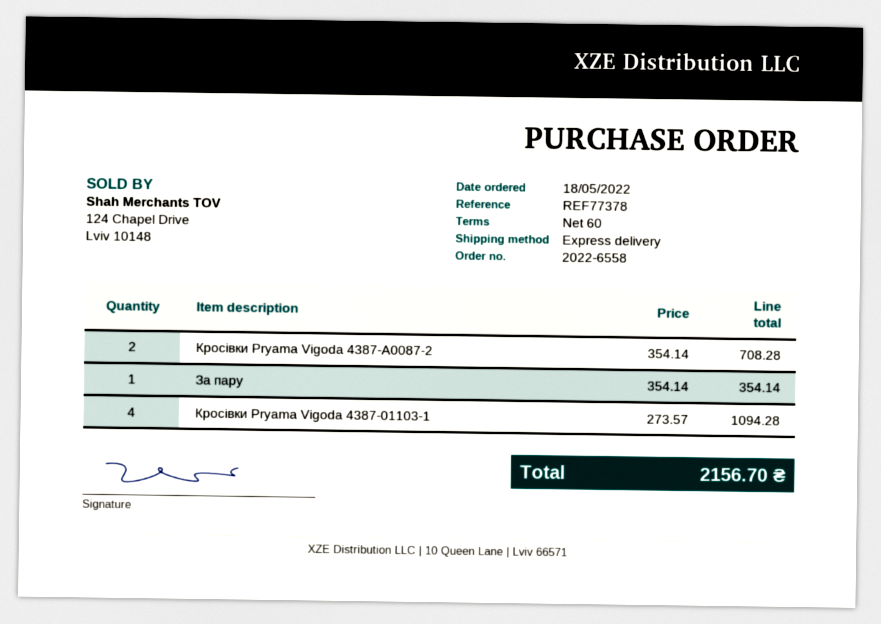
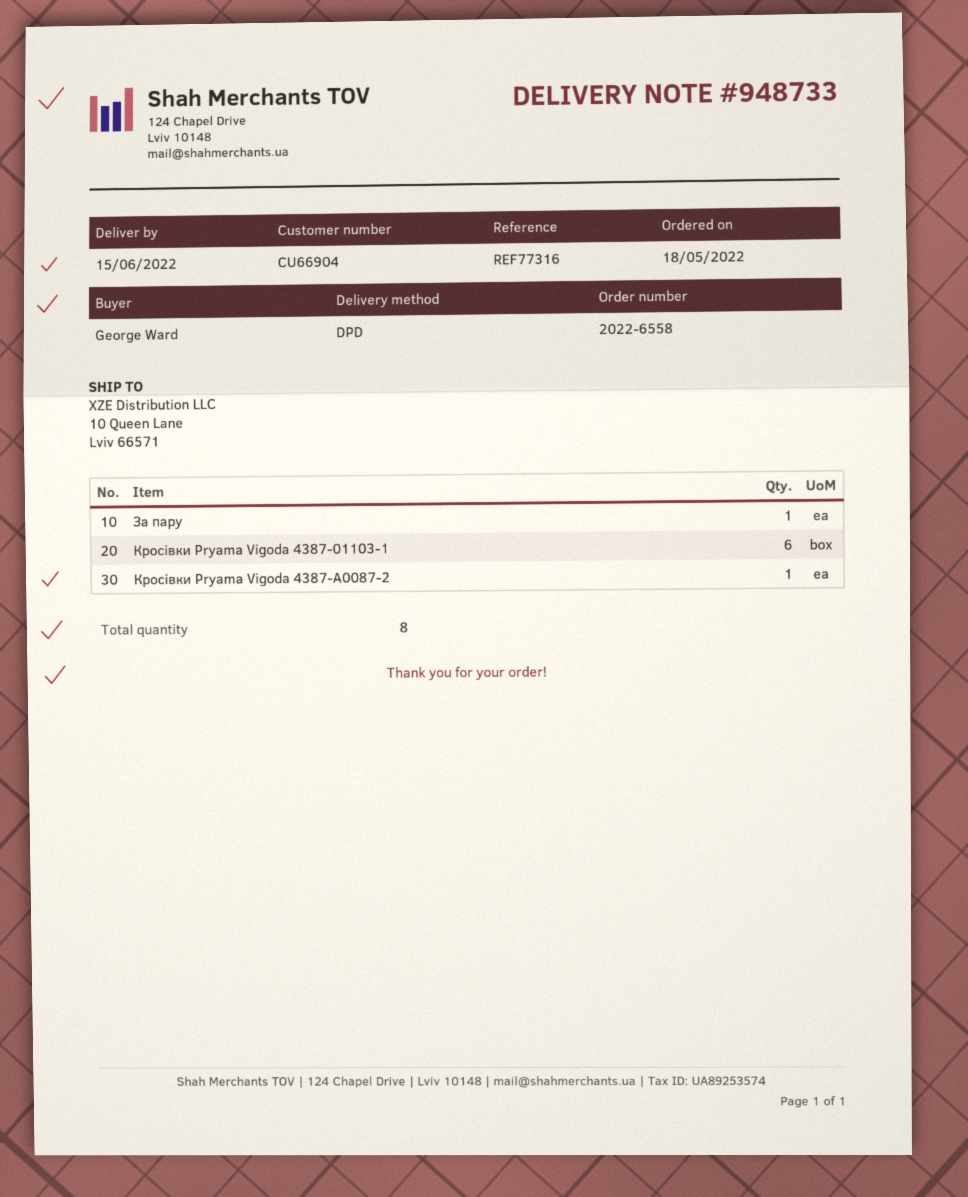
reference: REF77378 -> REF77316
shipping method: express -> DPD
Кросівки Pryama Vigoda 4387-A0087-2: 2 -> 1
Кросівки Pryama Vigoda 4387-01103-1: 4 -> 6

